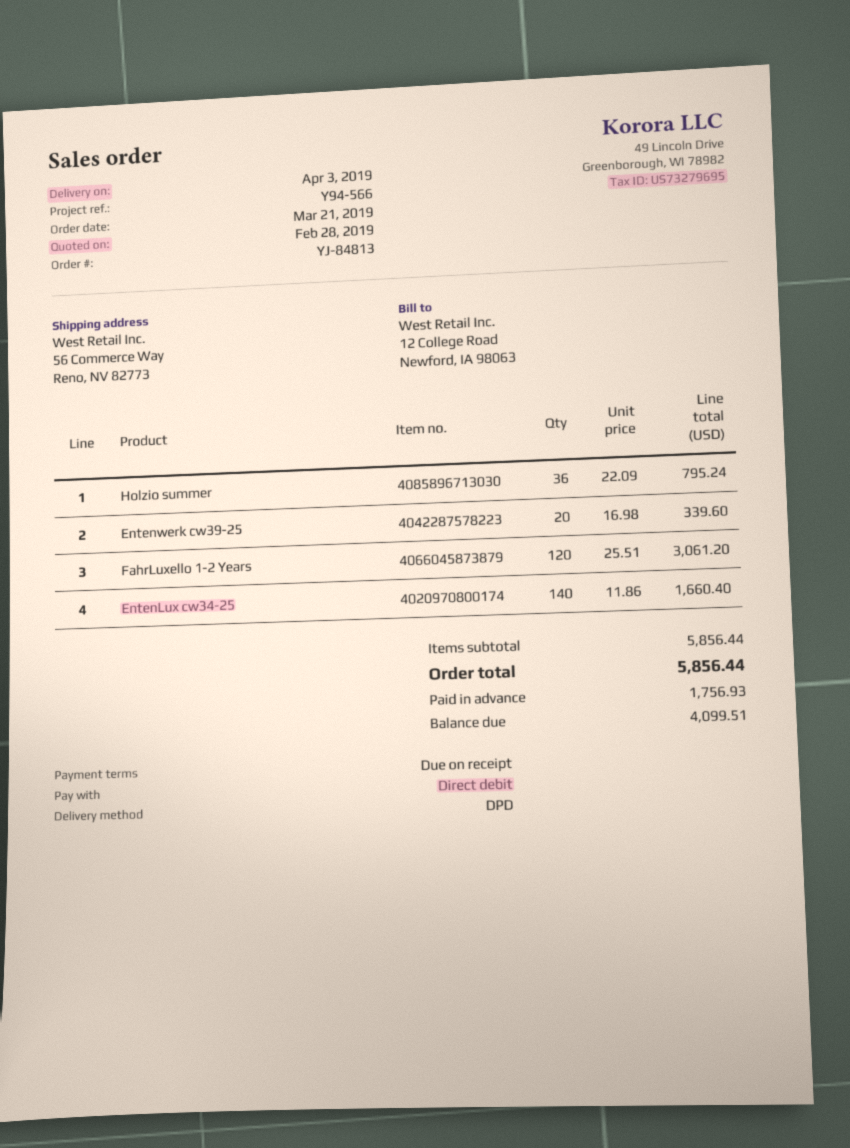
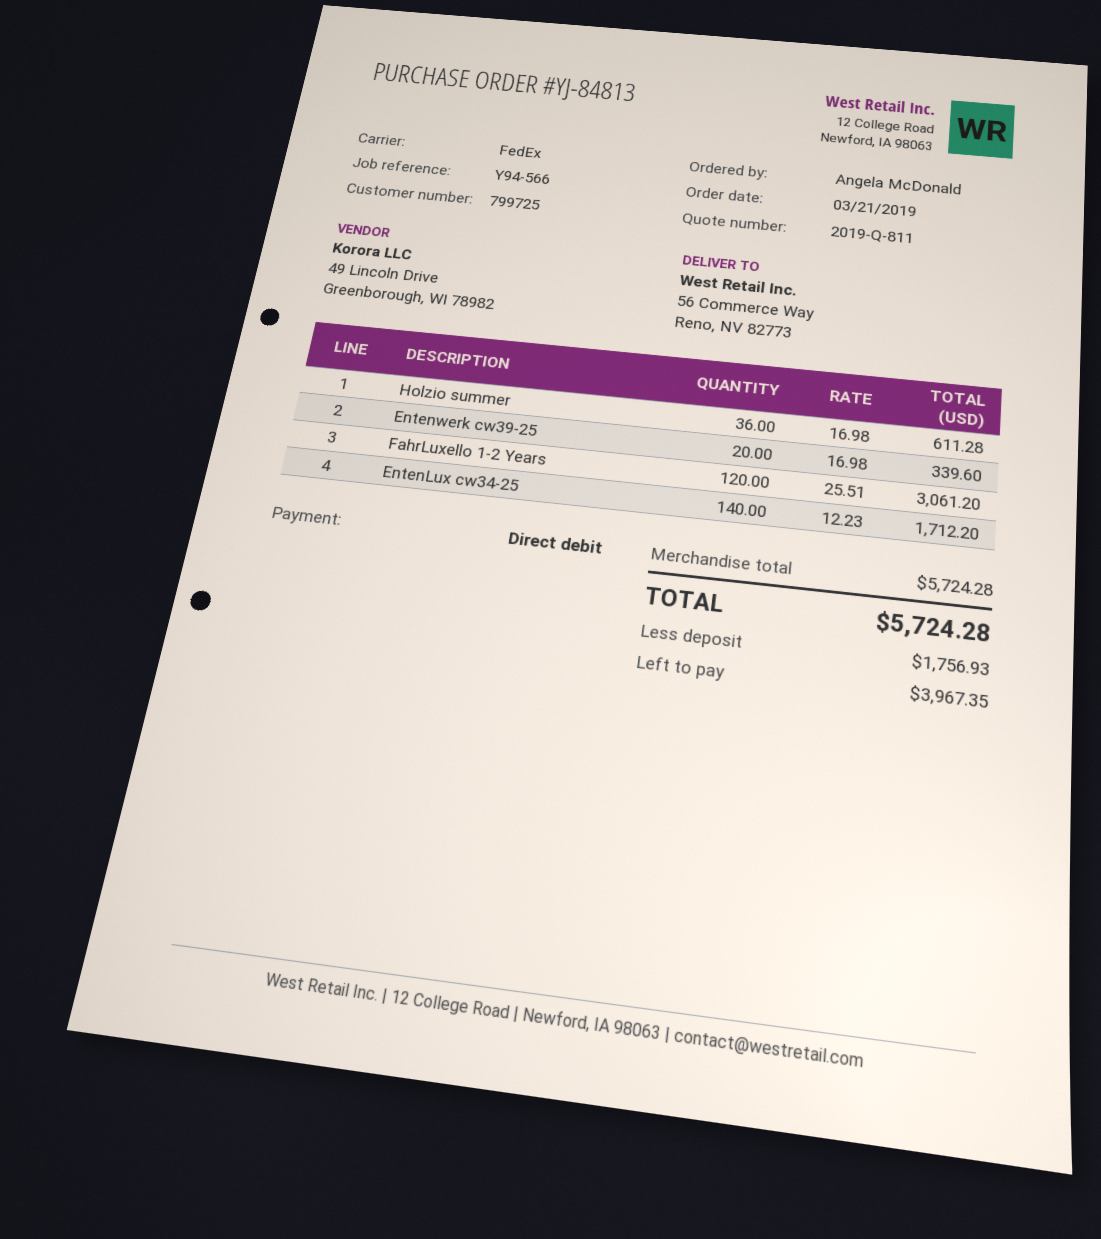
shipping method: DPD -> FedEx
Holzio summer: 36 x 22.09 = 795.24 -> 36 x 16.98 = 611.28
EntenLux cw34-25: 140 x 11.86 = 1660.40 -> 140 x 12.23 = 1712.20
subtotal: 5856.44 -> 5724.28
total: 5856.44 -> 5724.28
balance: 4099.51 -> 3967.35

